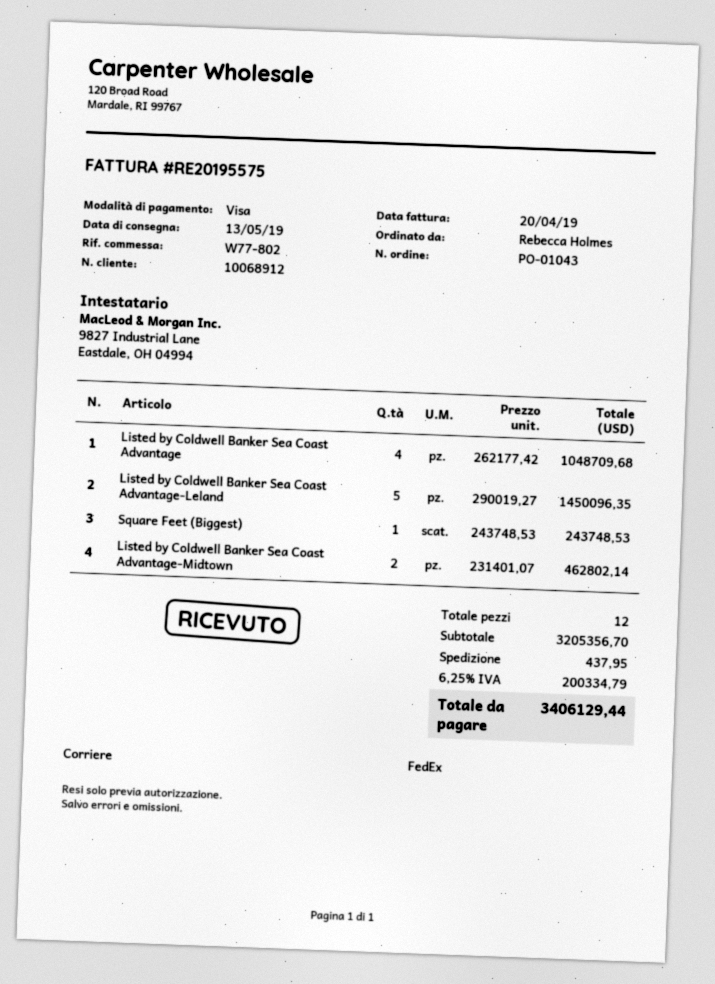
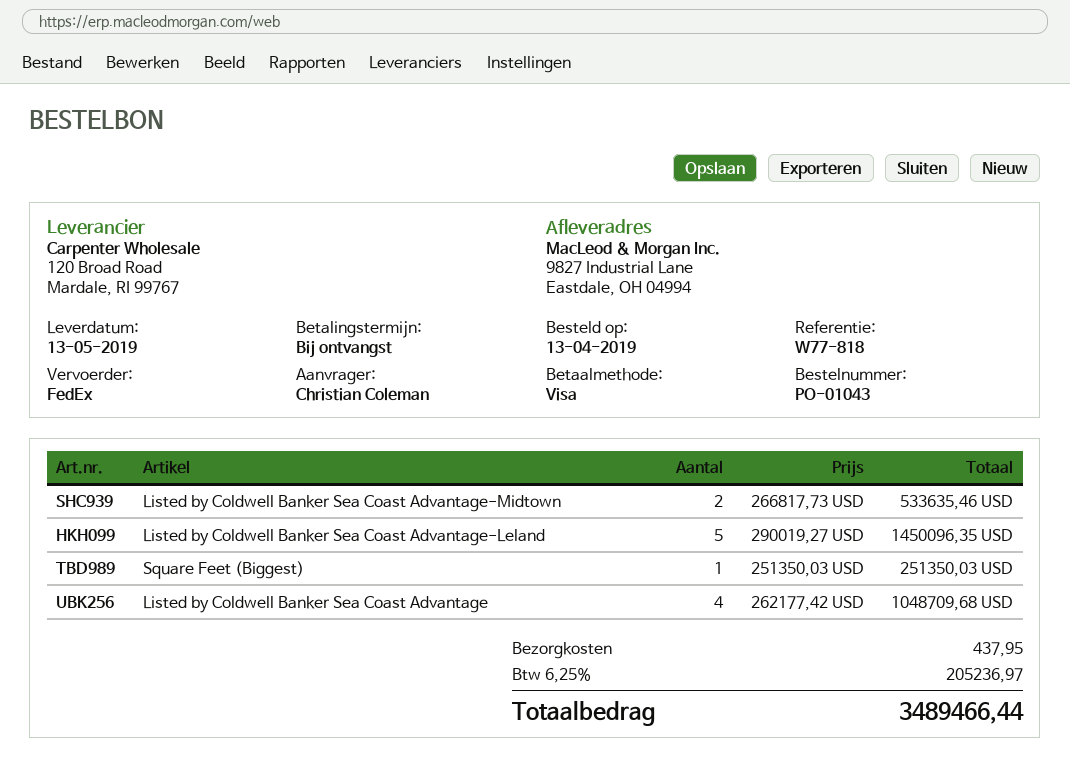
reference: W77-802 -> W77-818
ordered by: Rebecca Holmes -> Christian Coleman
Square Feet (Biggest): 1 x 243748.53 = 243748.53 -> 1 x 251350.03 = 251350.03
Listed by Coldwell Banker Sea Coast Advantage-Midtown: 2 x 231401.07 = 462802.14 -> 2 x 266817.73 = 533635.46
tax: 6.25% = 200334.79 -> 6.25% = 205236.97
total: 3406129.44 -> 3489466.44

